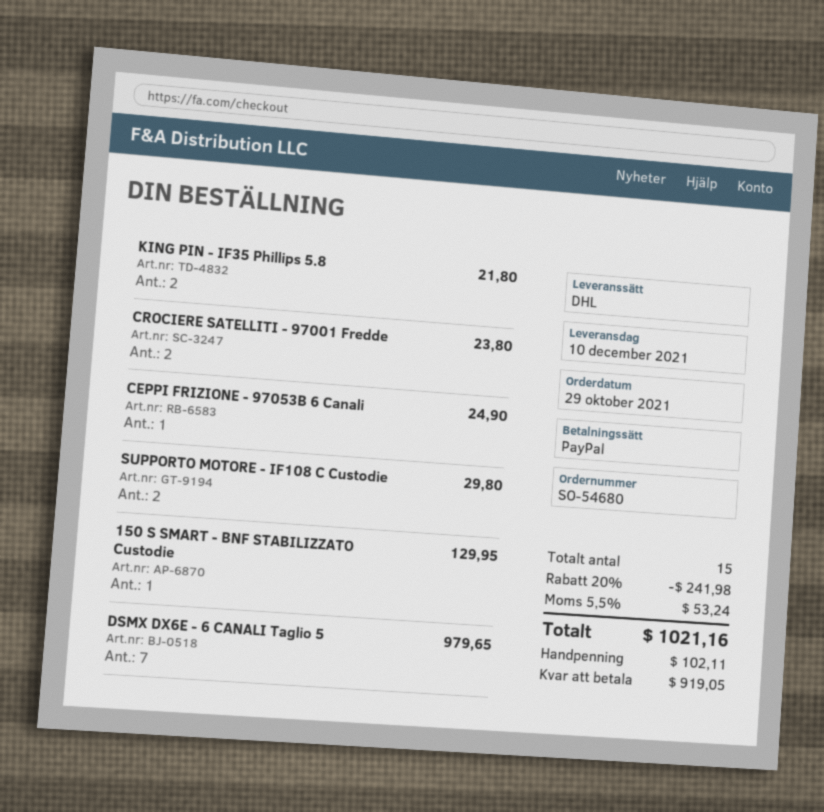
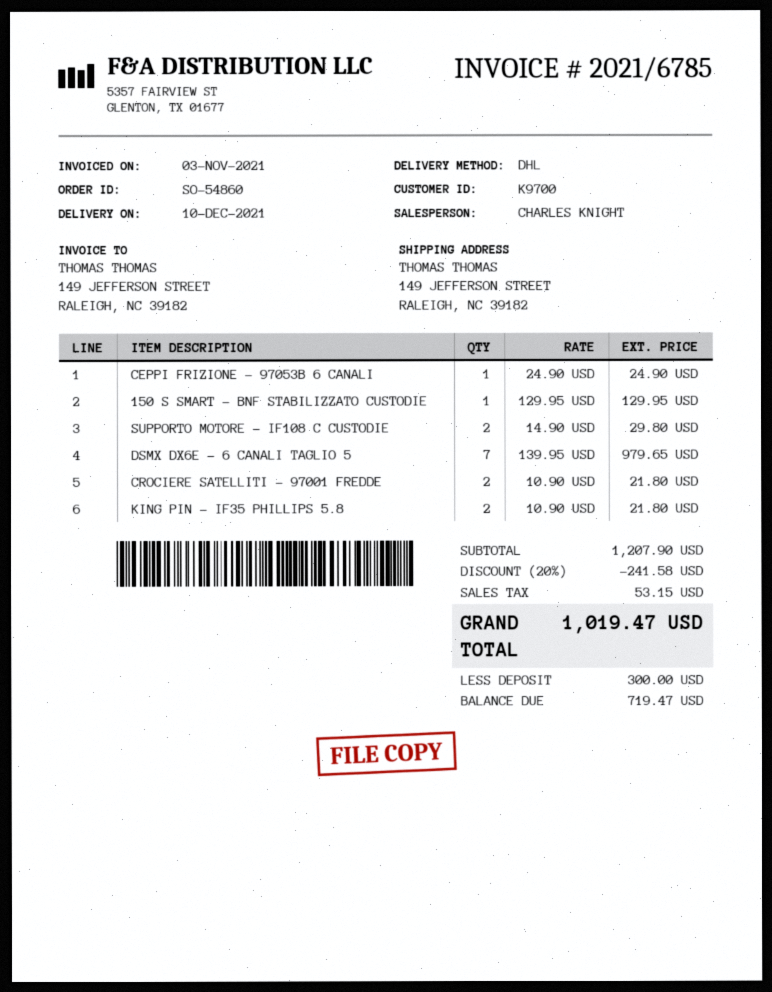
order number: SO-54680 -> SO-54860
CROCIERE SATELLITI - 97001 Fredde: 2 for 23.80 -> 2 for 21.80
discount: 20% = 241.98 -> 20% = 241.58
tax: 53.24 -> 53.15
total: 1021.16 -> 1019.47
deposit: 102.11 -> 300.00
balance: 919.05 -> 719.47

